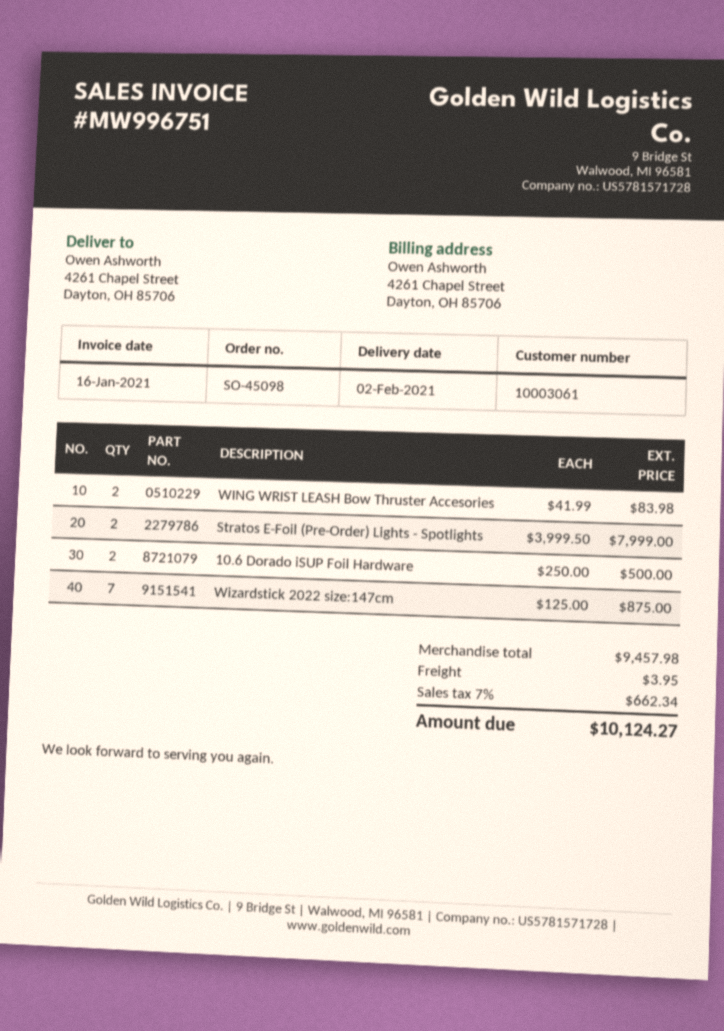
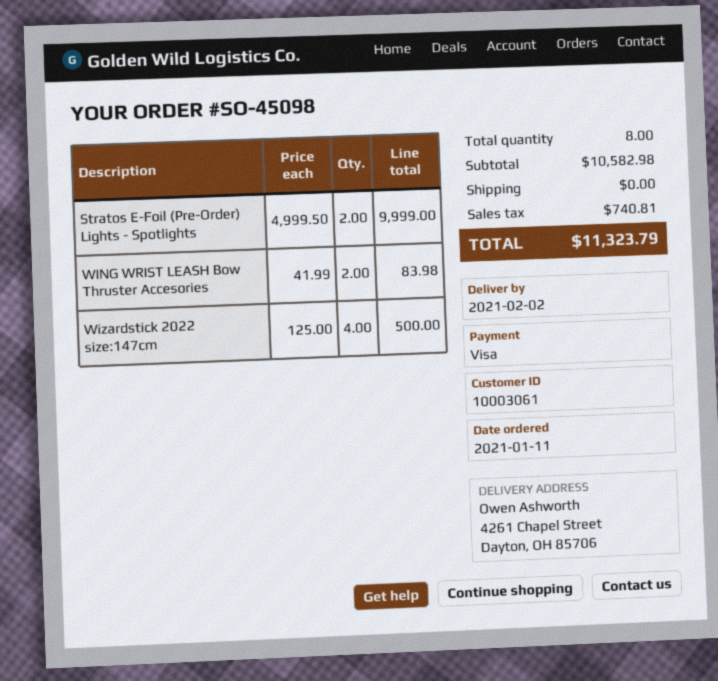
Stratos E-Foil (Pre-Order) Lights - Spotlights: 2 x 3999.50 = 7999.00 -> 2 x 4999.50 = 9999.00
10.6 Dorado iSUP Foil Hardware: 2 x 250.00 = 500.00 -> none
Wizardstick 2022 size:147cm: 7 x 125.00 = 875.00 -> 4 x 125.00 = 500.00
subtotal: 9457.98 -> 10582.98
shipping: 3.95 -> 0.00
tax: 662.34 -> 740.81
total: 10124.27 -> 11323.79

